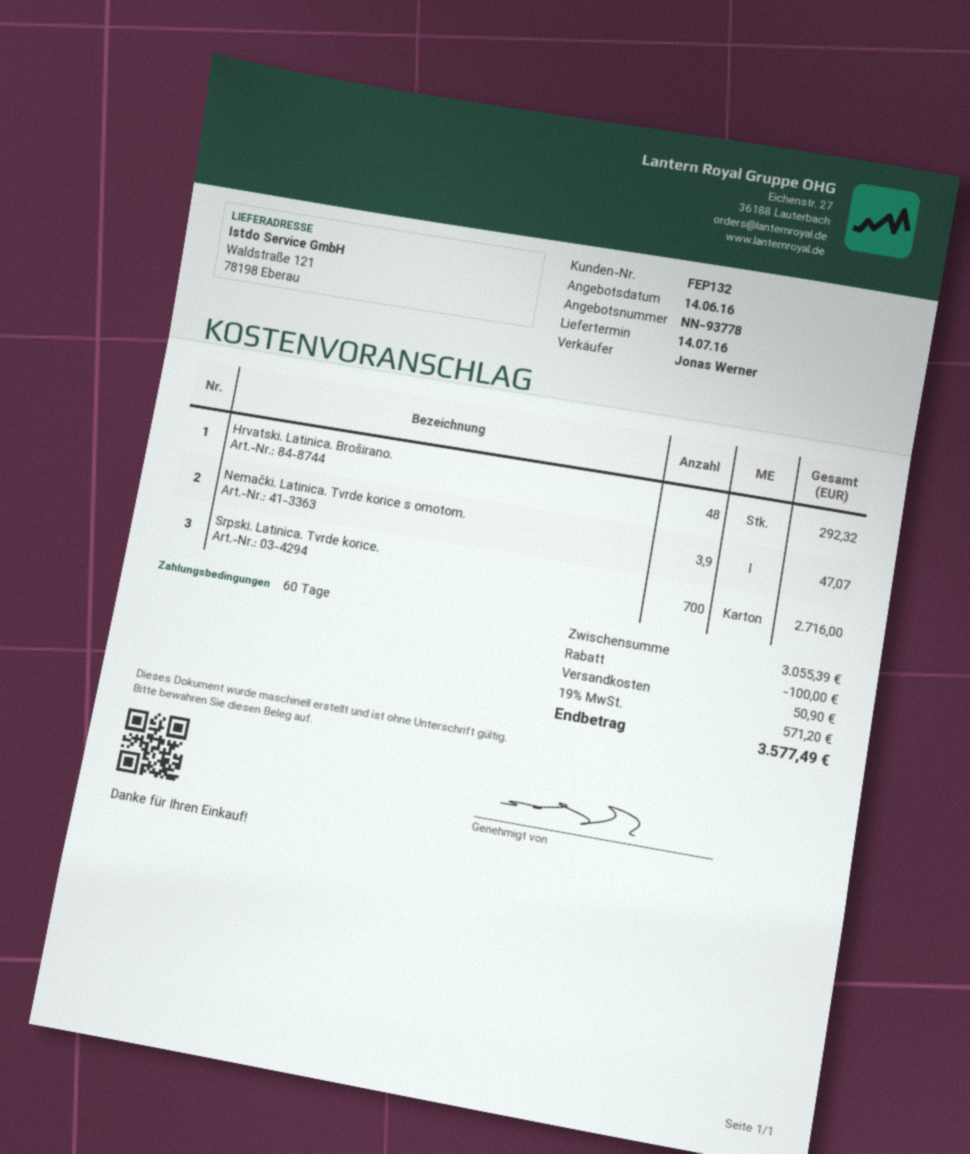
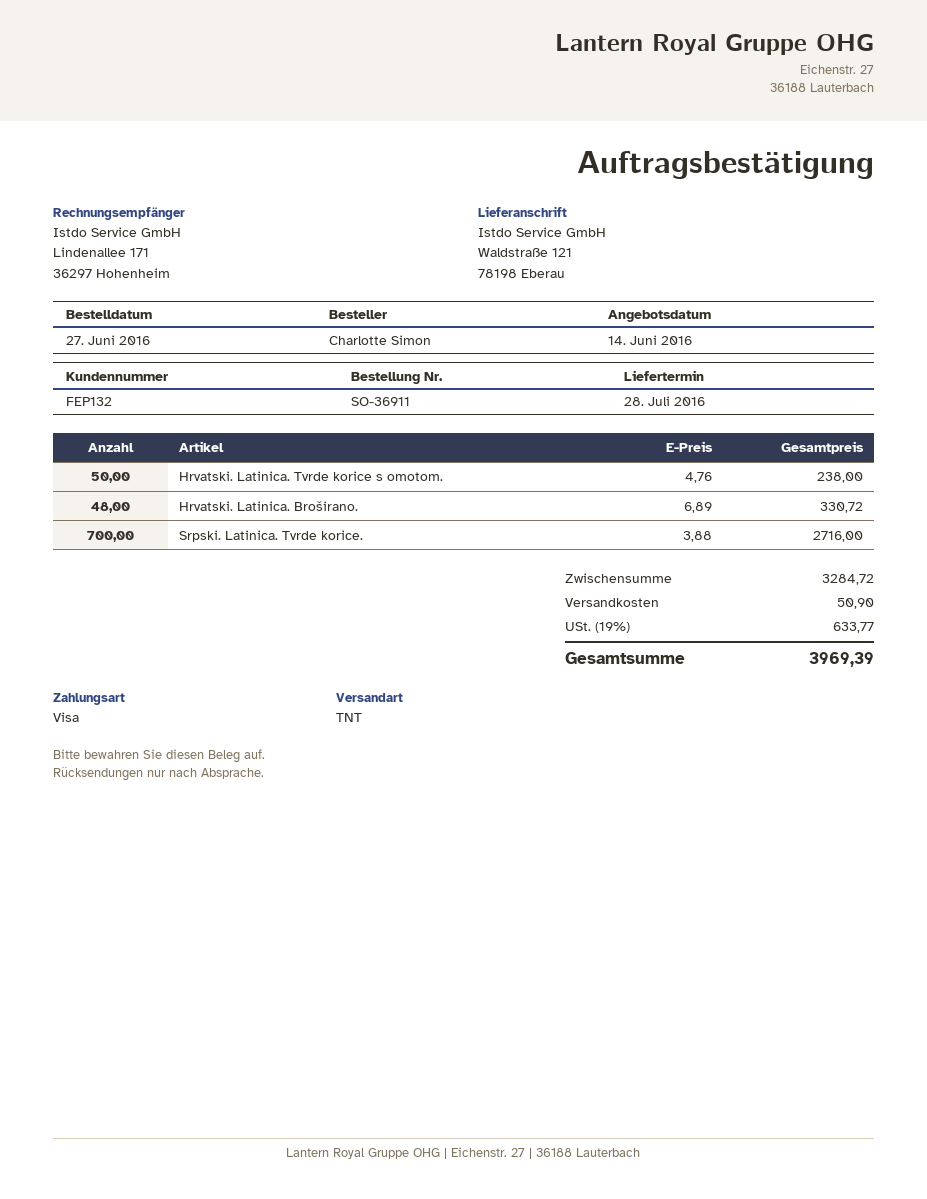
delivery date: 2016-07-14 -> 2016-07-28
Hrvatski. Latinica. Broširano.: 48 for 292.32 -> 48 for 330.72
Nemački. Latinica. Tvrde korice s omotom.: 3.9 for 47.07 -> none
Hrvatski. Latinica. Tvrde korice s omotom.: none -> 50 for 238.00
subtotal: 3055.39 -> 3284.72
discount: 100.00 -> none
tax: 19% = 571.20 -> 19% = 633.77
total: 3577.49 -> 3969.39

